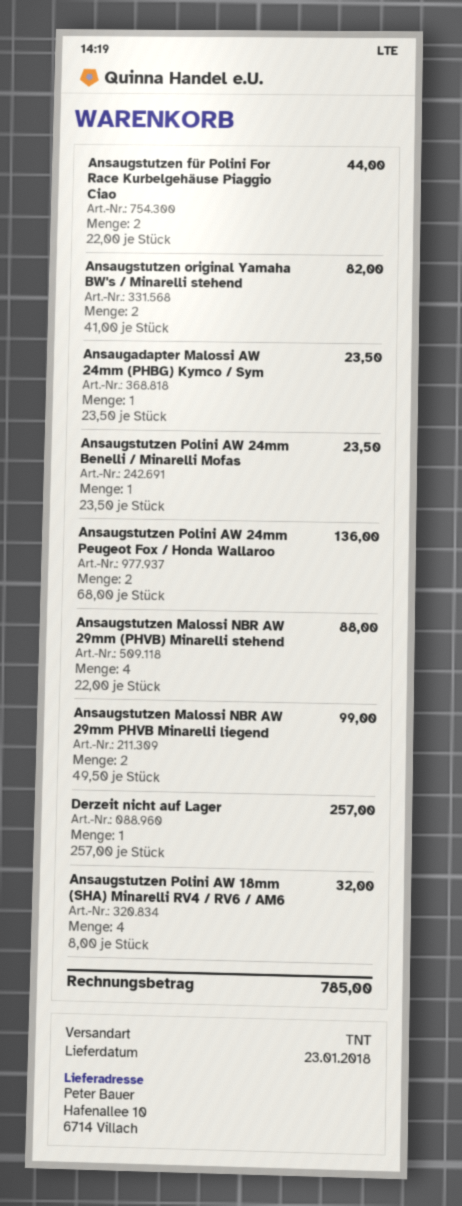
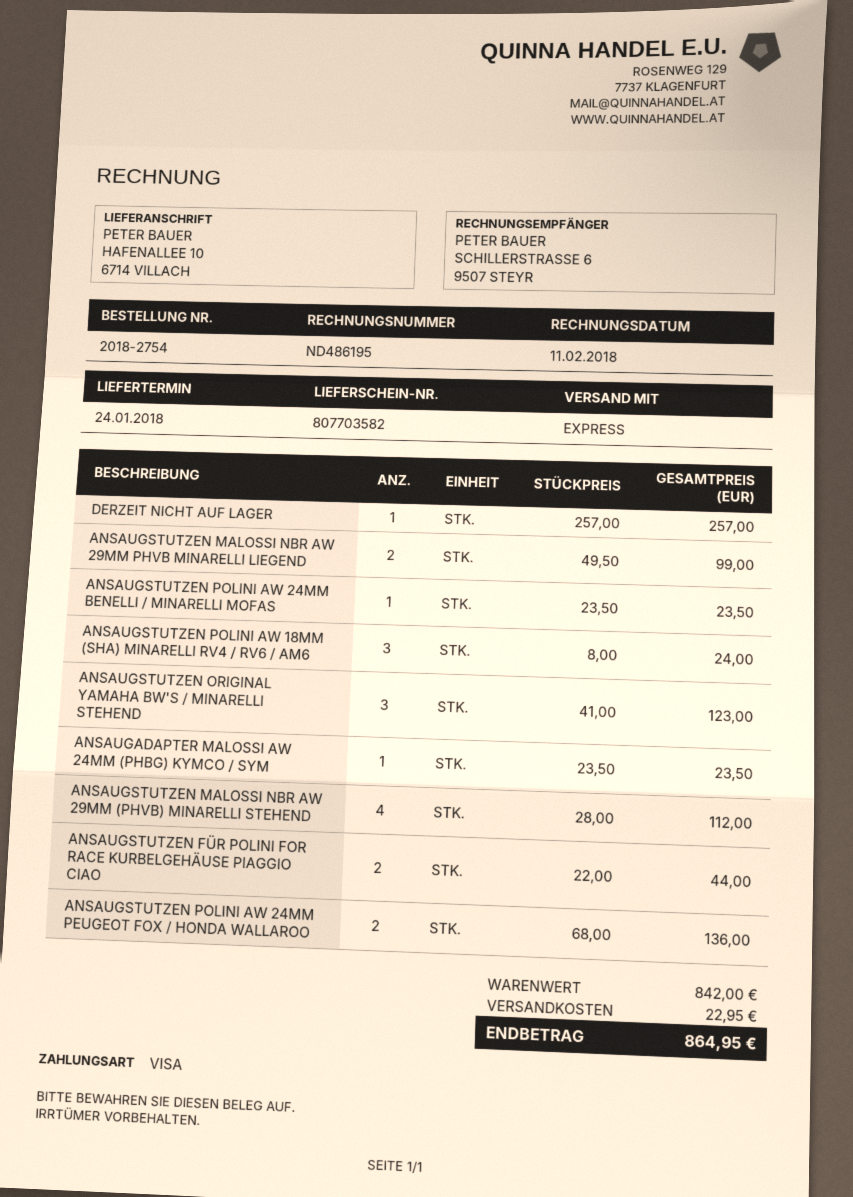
delivery date: 2018-01-23 -> 2018-01-24
shipping method: TNT -> express
Ansaugstutzen original Yamaha BW's / Minarelli stehend: 2 x 41.00 = 82.00 -> 3 x 41.00 = 123.00
Ansaugstutzen Malossi NBR AW 29mm (PHVB) Minarelli stehend: 4 x 22.00 = 88.00 -> 4 x 28.00 = 112.00
Ansaugstutzen Polini AW 18mm (SHA) Minarelli RV4 / RV6 / AM6: 4 x 8.00 = 32.00 -> 3 x 8.00 = 24.00
shipping: none -> 22.95
total: 785.00 -> 864.95

